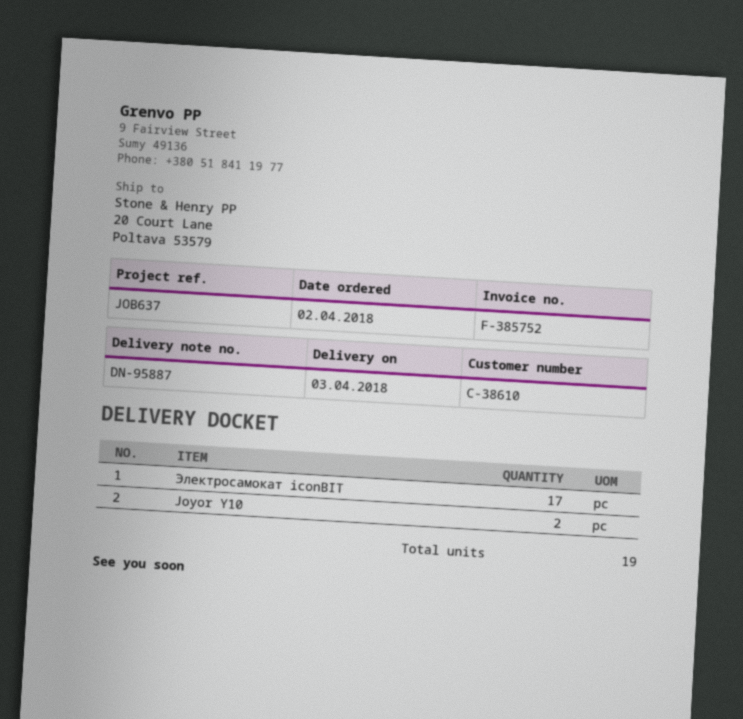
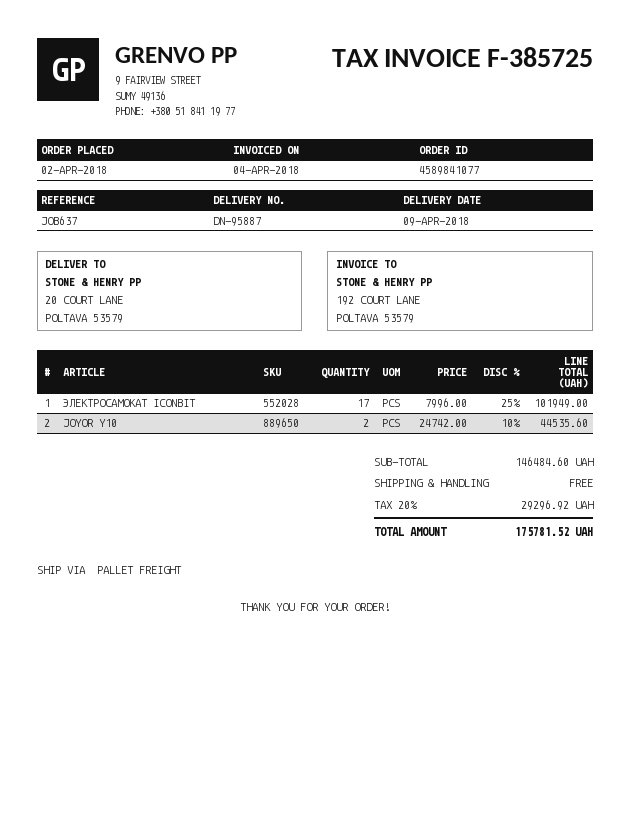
delivery date: 2018-04-03 -> 2018-04-09
invoice number: F-385752 -> F-385725

